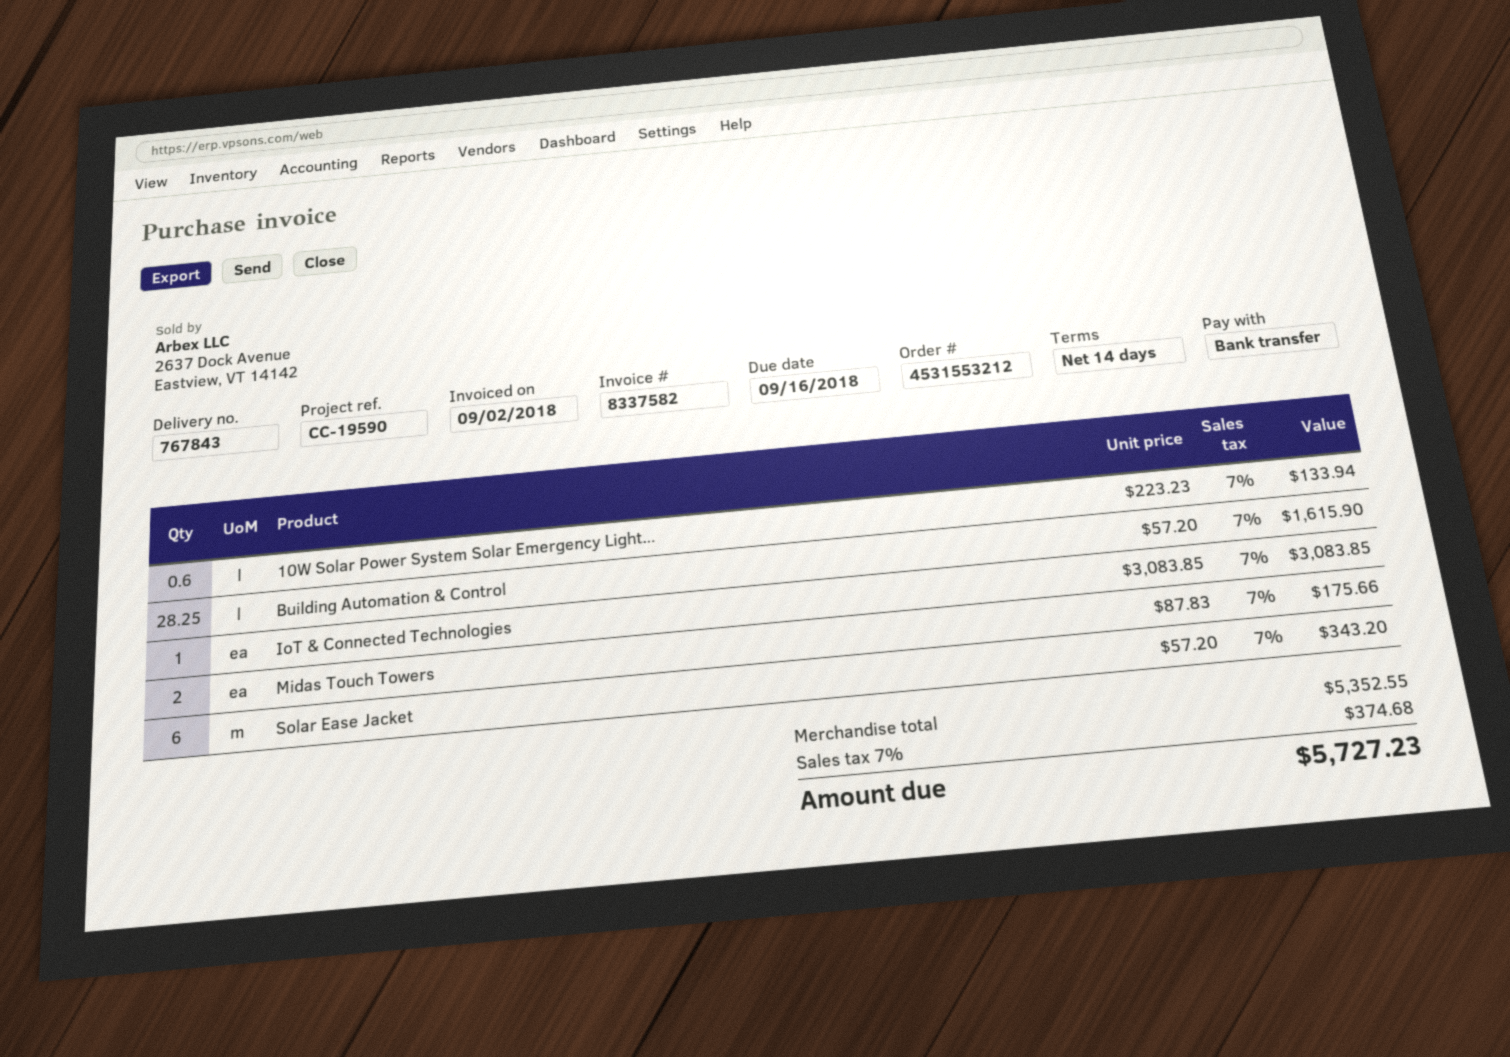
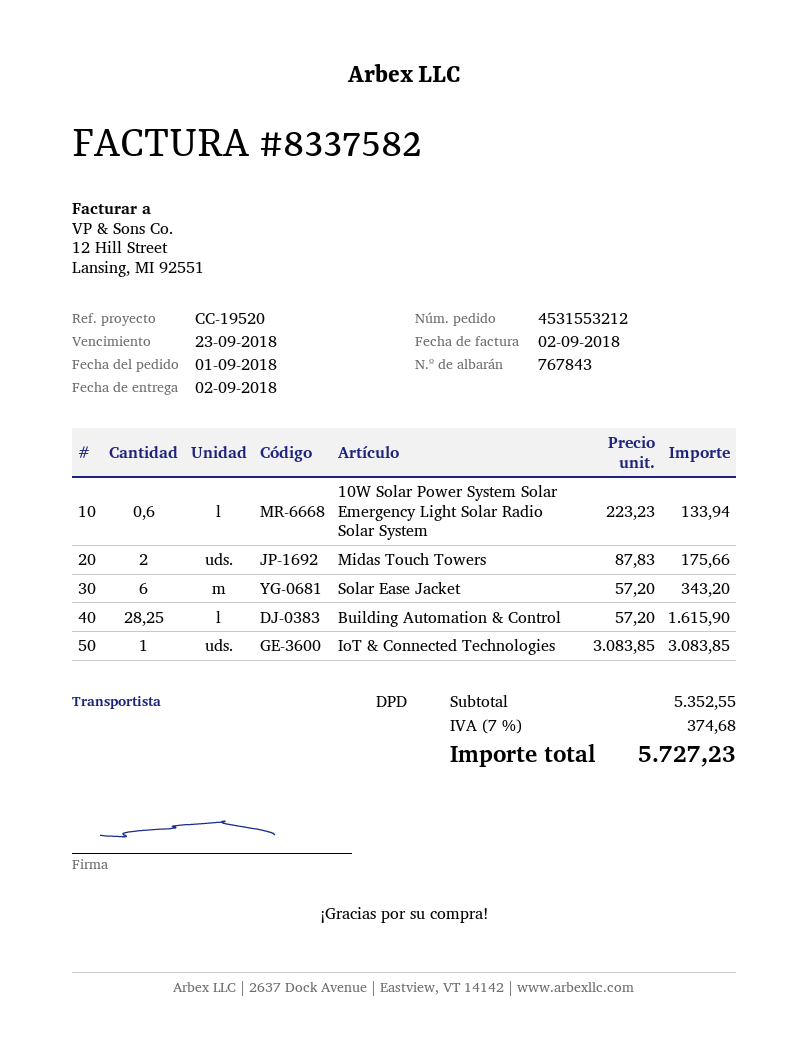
due date: 2018-09-16 -> 2018-09-23
reference: CC-19590 -> CC-19520

